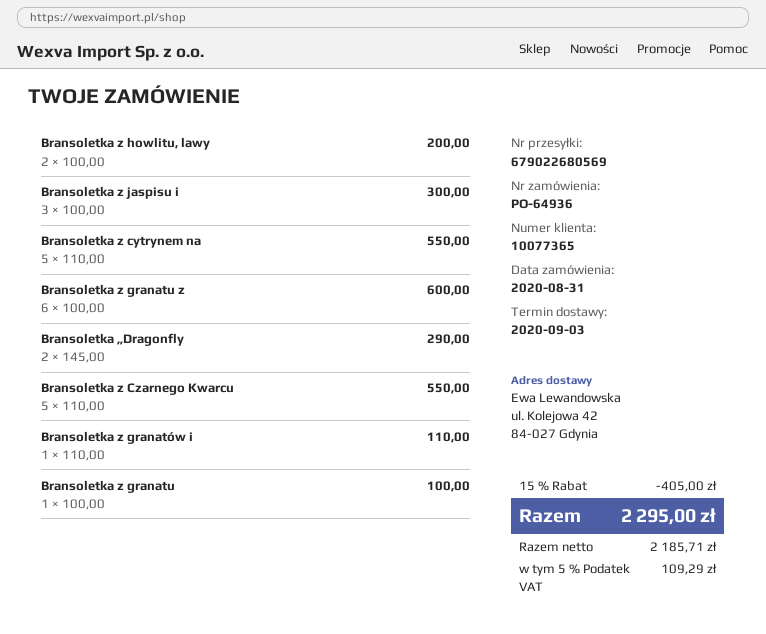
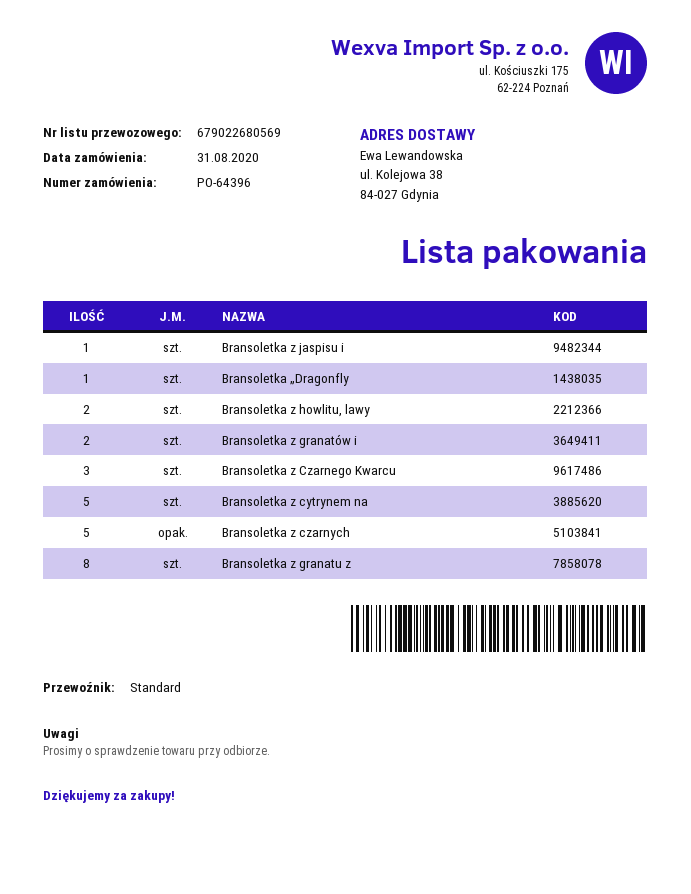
order number: PO-64936 -> PO-64396
ship to: ul. Kolejowa 42, 84-027 Gdynia -> ul. Kolejowa 38, 84-027 Gdynia
Bransoletka z jaspisu i: 3 -> 1
Bransoletka z granatu z: 6 -> 8
Bransoletka „Dragonfly: 2 -> 1
Bransoletka z Czarnego Kwarcu: 5 -> 3
Bransoletka z granatów i: 1 -> 2
Bransoletka z granatu: 1 -> none
Bransoletka z czarnych: none -> 5

